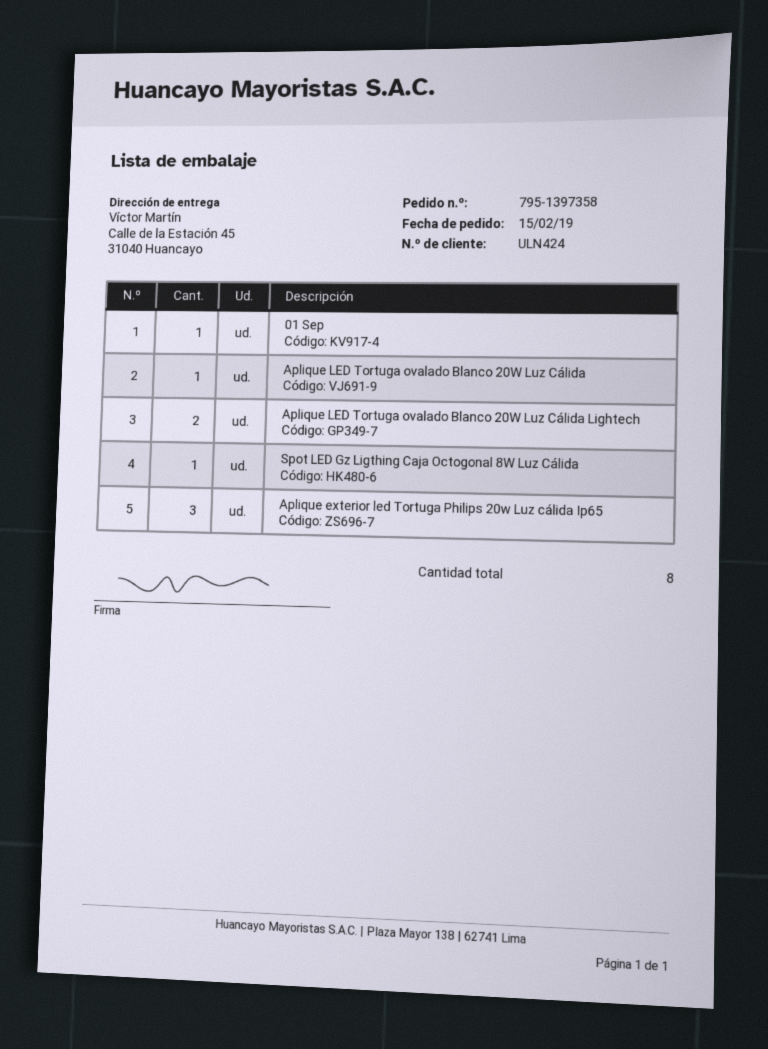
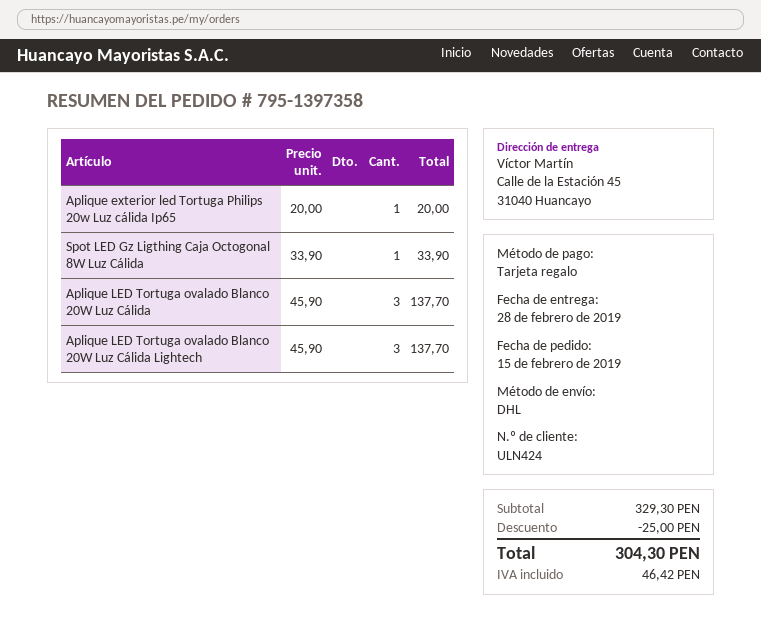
01 Sep: 1 -> none
Aplique LED Tortuga ovalado Blanco 20W Luz Cálida: 1 -> 3
Aplique LED Tortuga ovalado Blanco 20W Luz Cálida Lightech: 2 -> 3
Aplique exterior led Tortuga Philips 20w Luz cálida Ip65: 3 -> 1

